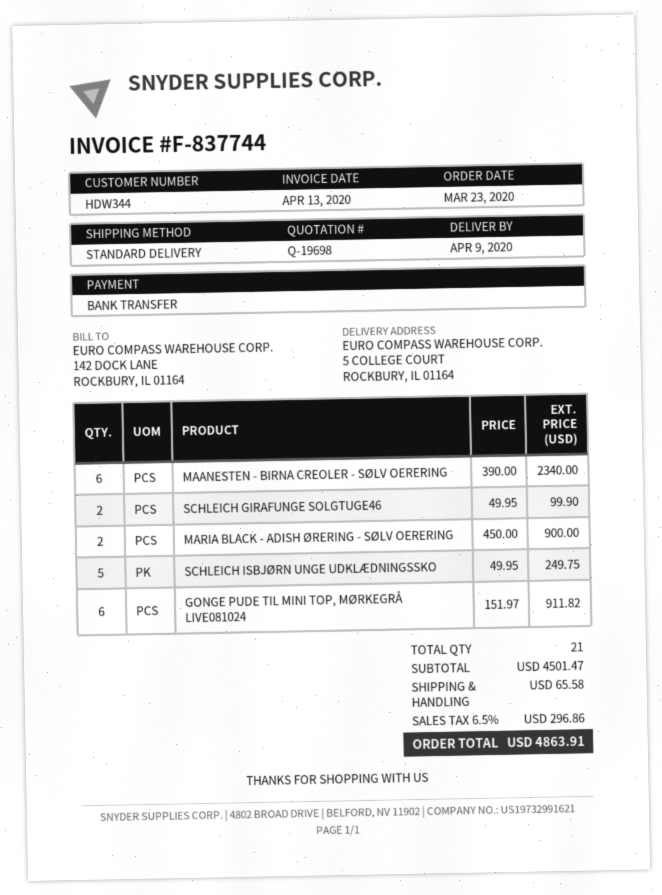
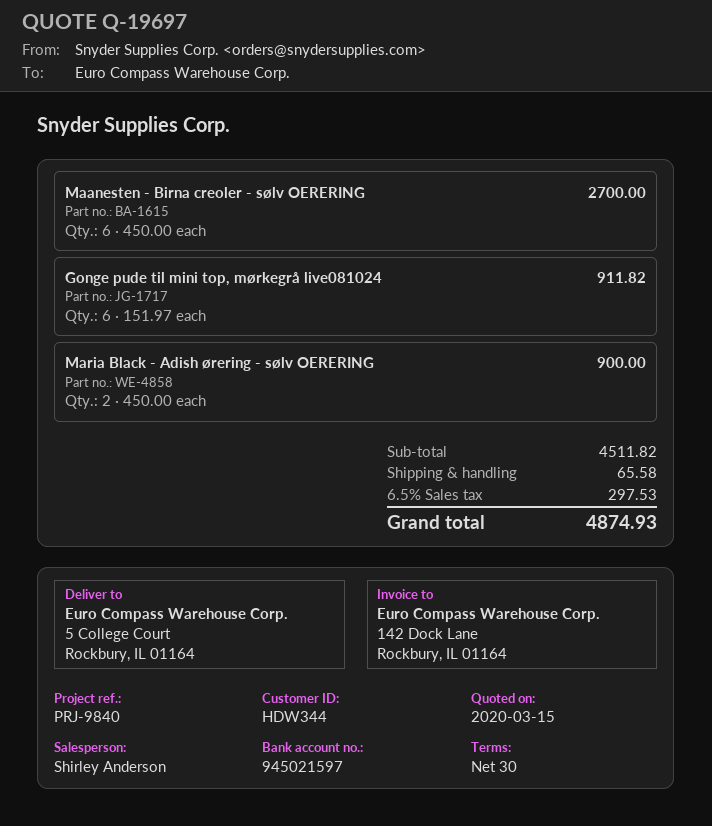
quote number: Q-19698 -> Q-19697
MAANESTEN - BIRNA CREOLER - SØLV OERERING: 6 x 390.00 = 2340.00 -> 6 x 450.00 = 2700.00
SCHLEICH GIRAFUNGE SOLGTUGE46: 2 x 49.95 = 99.90 -> none
SCHLEICH ISBJØRN UNGE UDKLÆDNINGSSKO: 5 x 49.95 = 249.75 -> none
subtotal: 4501.47 -> 4511.82
tax: 6.5% = 296.86 -> 6.5% = 297.53
total: 4863.91 -> 4874.93

